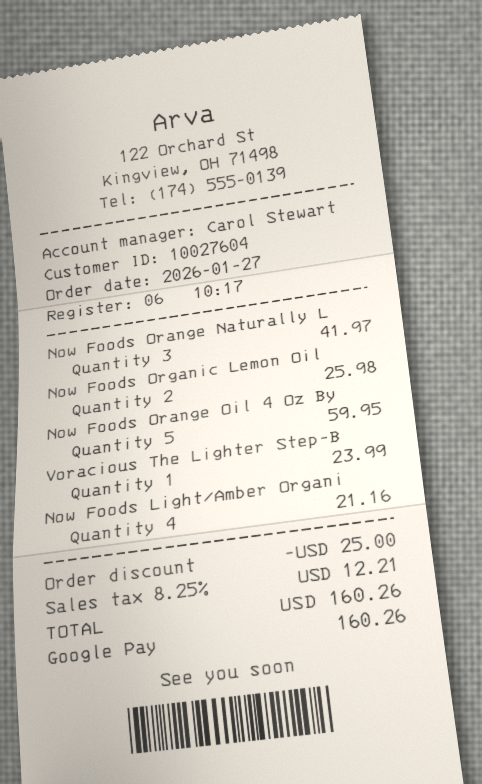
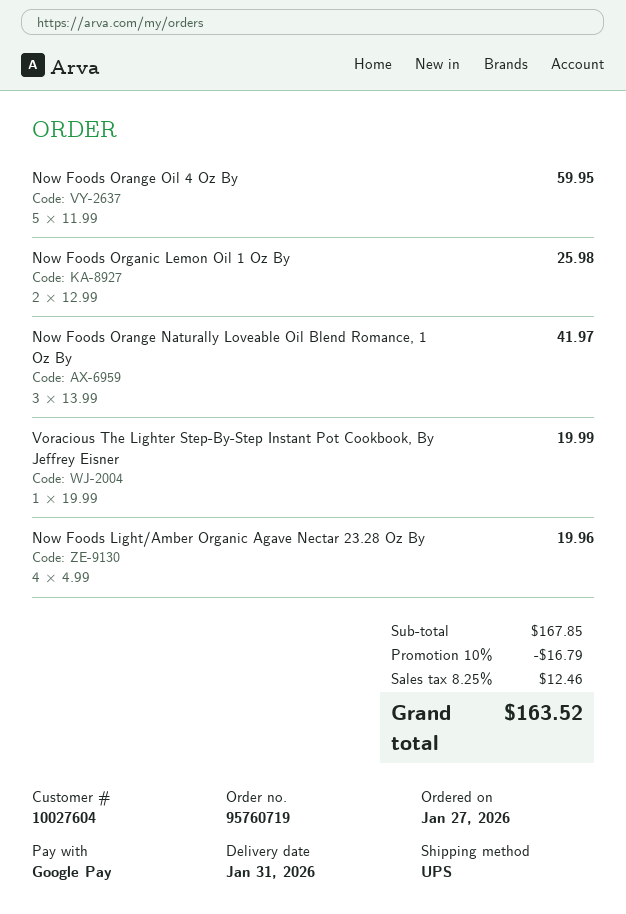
Voracious The Lighter Step-B: 1 for 23.99 -> 1 for 19.99
Now Foods Light/Amber Organi: 4 for 21.16 -> 4 for 19.96
discount: 25.00 -> 16.79
tax: 8.25% = 12.21 -> 8.25% = 12.46
total: 160.26 -> 163.52

